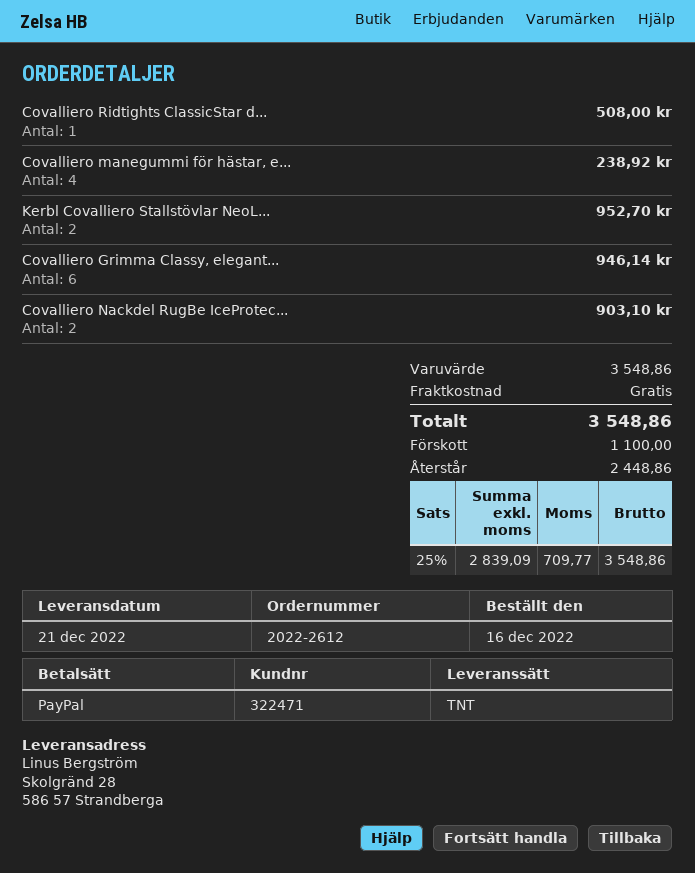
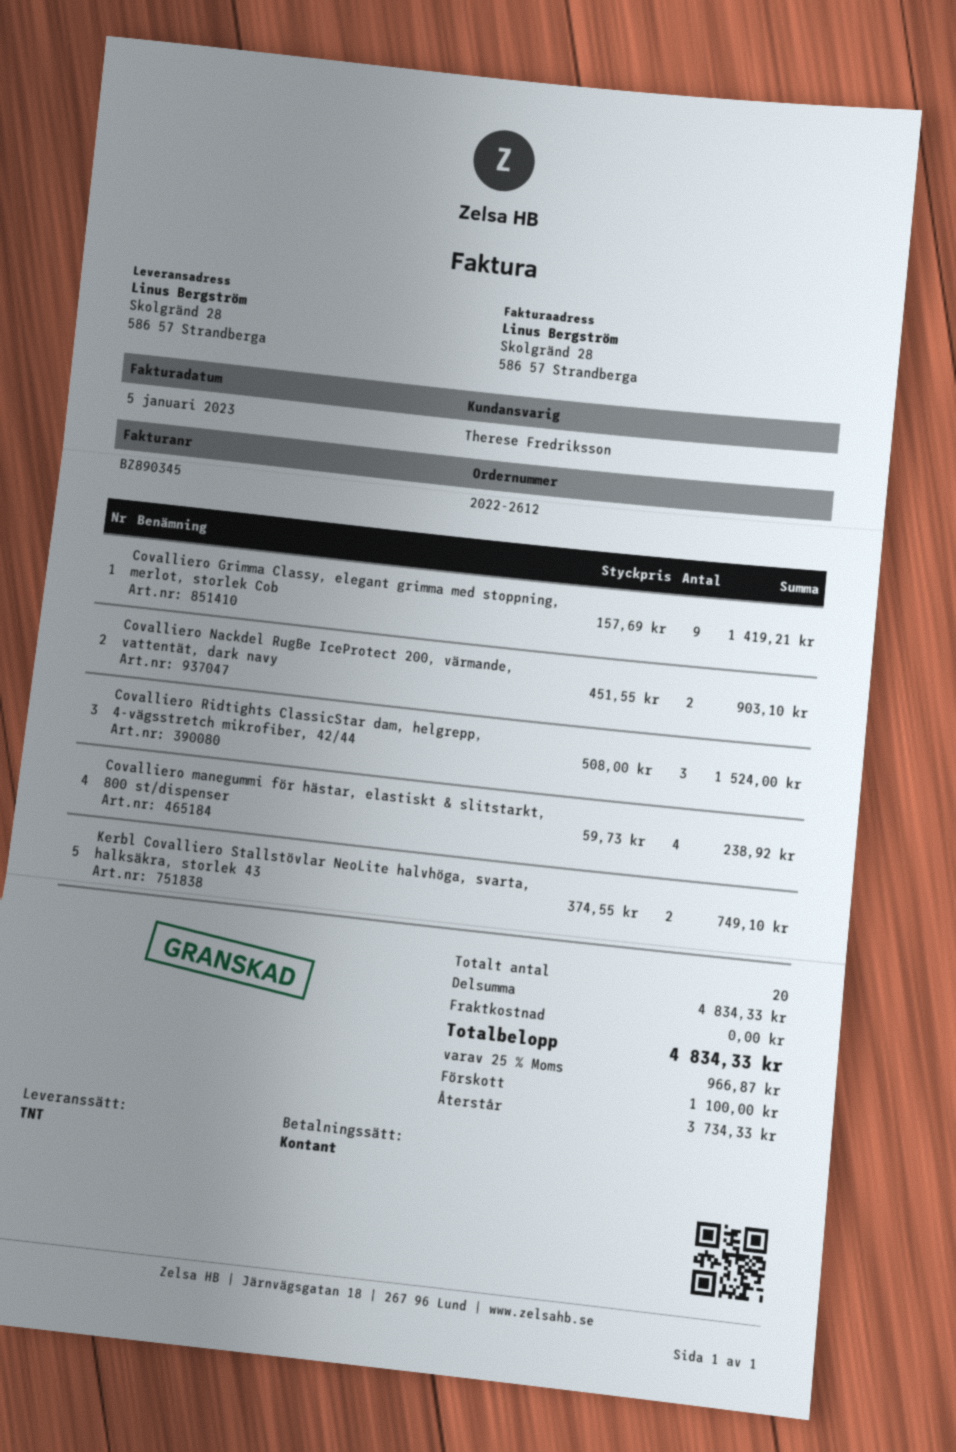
payment method: PayPal -> cash
Covalliero Ridtights ClassicStar d...: 1 for 508.00 -> 3 for 1524.00
Kerbl Covalliero Stallstövlar NeoL...: 2 for 952.70 -> 2 for 749.10
Covalliero Grimma Classy, elegant...: 6 for 946.14 -> 9 for 1419.21
subtotal: 3548.86 -> 4834.33
tax: 25% = 709.77 -> 25% = 966.87
total: 3548.86 -> 4834.33
balance: 2448.86 -> 3734.33

